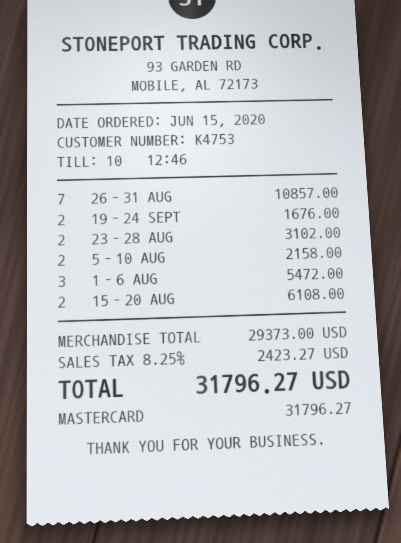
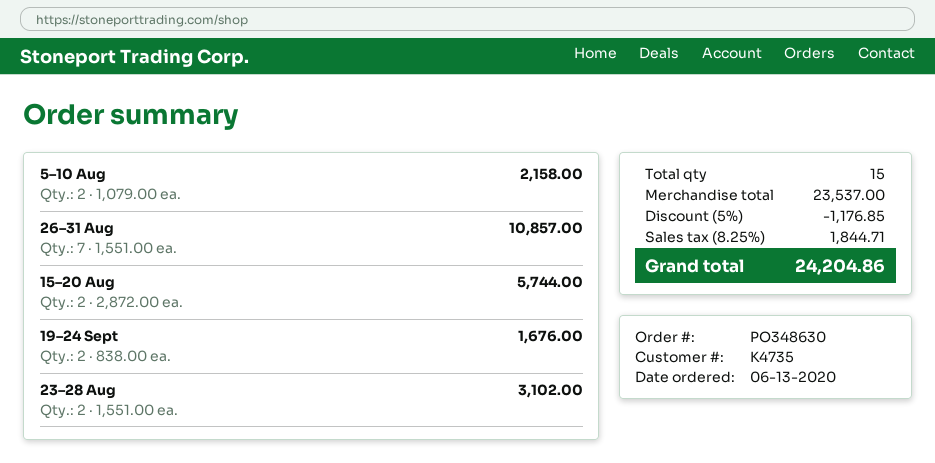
order date: 2020-06-15 -> 2020-06-13
customer number: K4753 -> K4735
1–6 AUG: 3 for 5472.00 -> none
15–20 AUG: 2 for 6108.00 -> 2 for 5744.00
subtotal: 29373.00 -> 23537.00
discount: none -> 5% = 1176.85
tax: 8.25% = 2423.27 -> 8.25% = 1844.71
total: 31796.27 -> 24204.86

